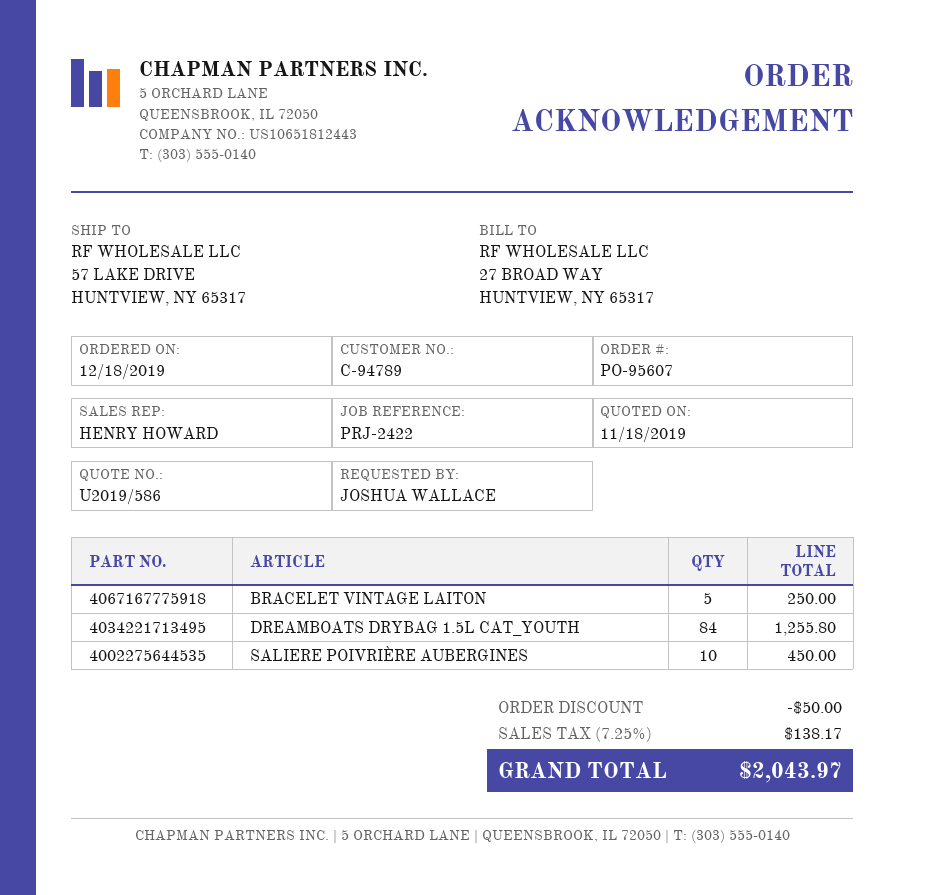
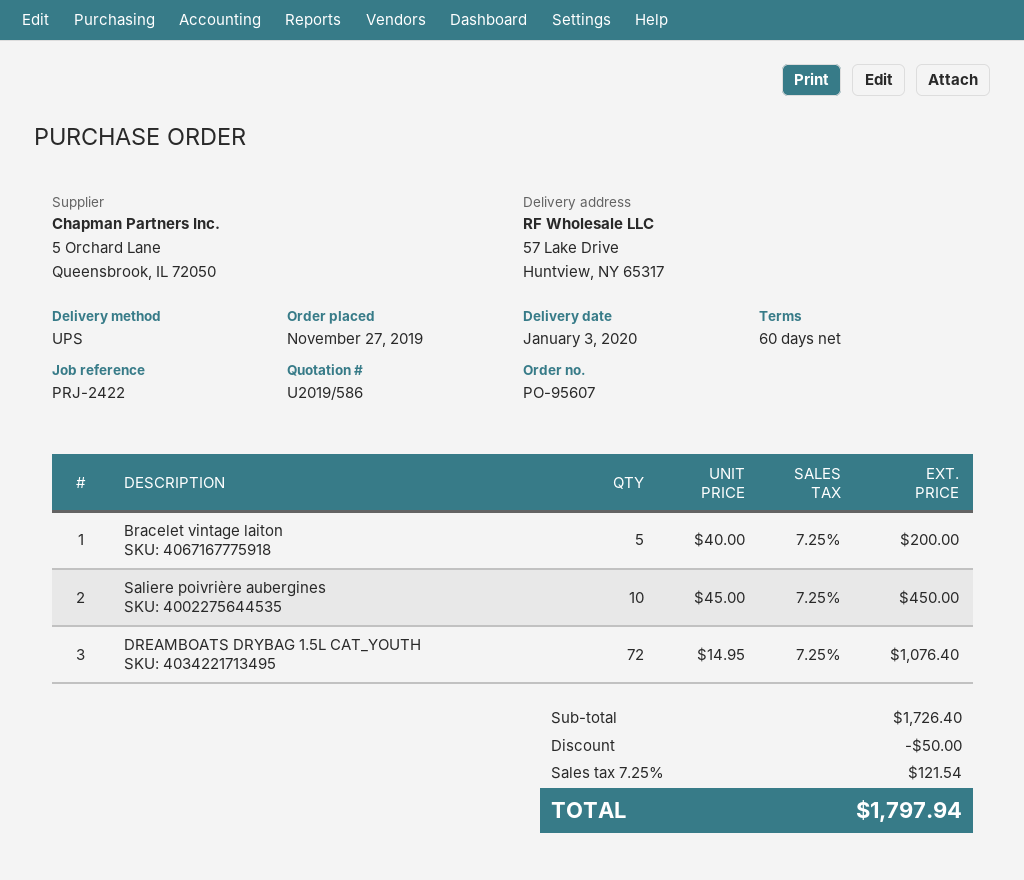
order date: 2019-12-18 -> 2019-11-27
BRACELET VINTAGE LAITON: 5 for 250.00 -> 5 for 200.00
DREAMBOATS DRYBAG 1.5L CAT_YOUTH: 84 for 1255.80 -> 72 for 1076.40
tax: 7.25% = 138.17 -> 7.25% = 121.54
total: 2043.97 -> 1797.94

